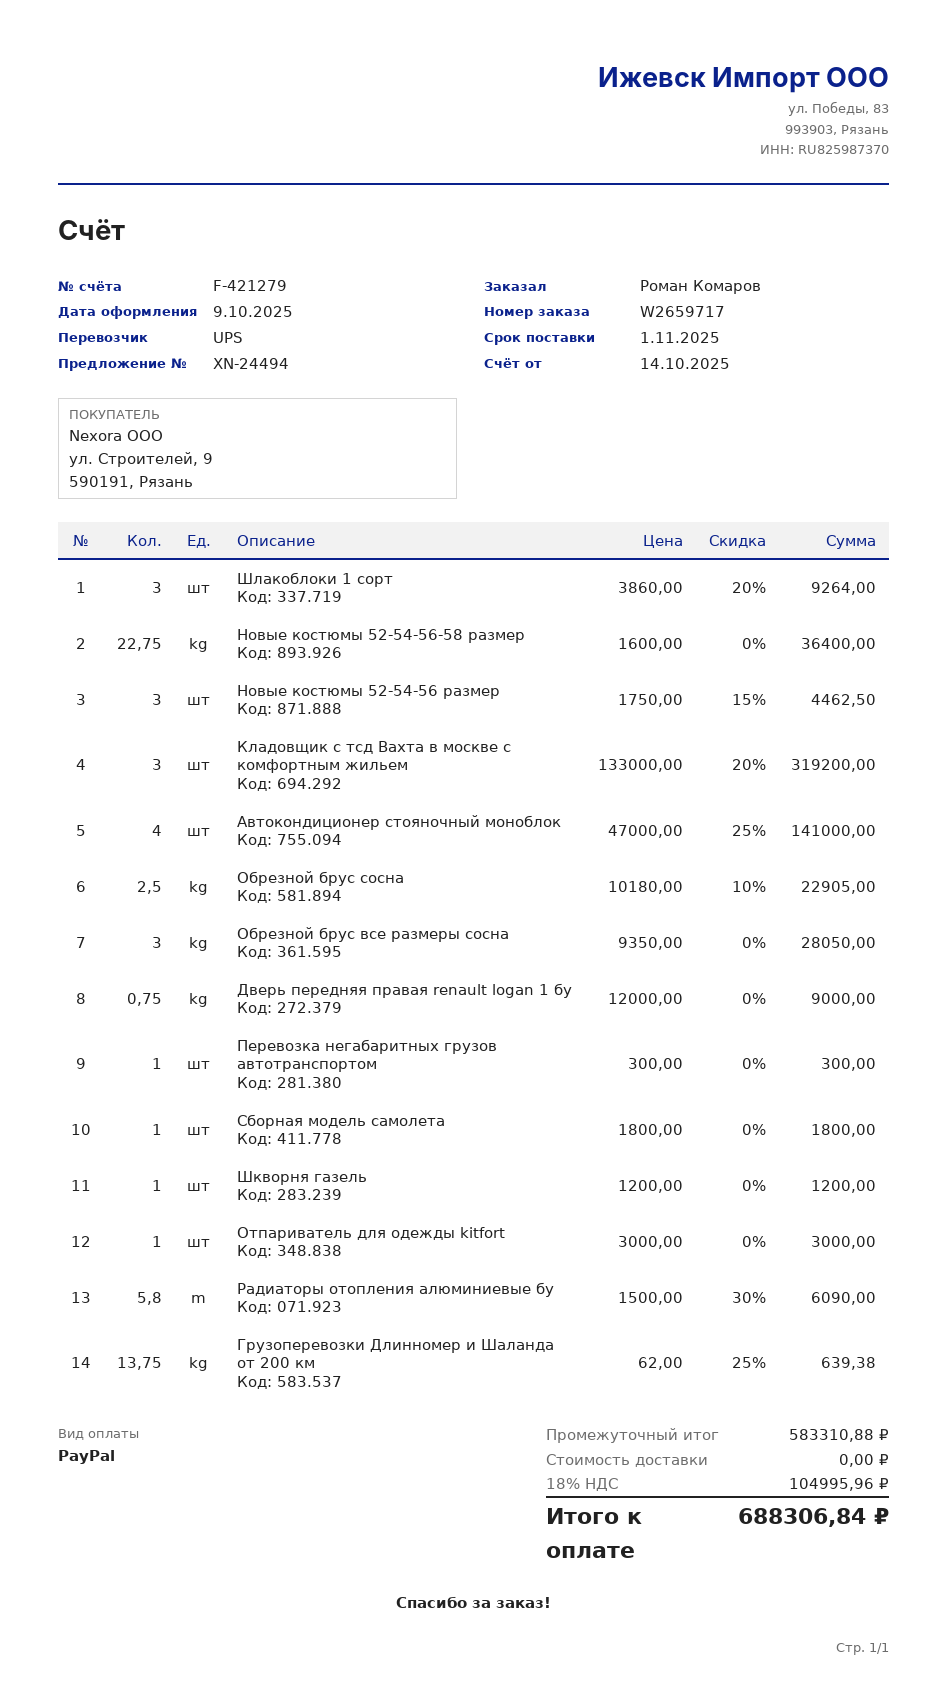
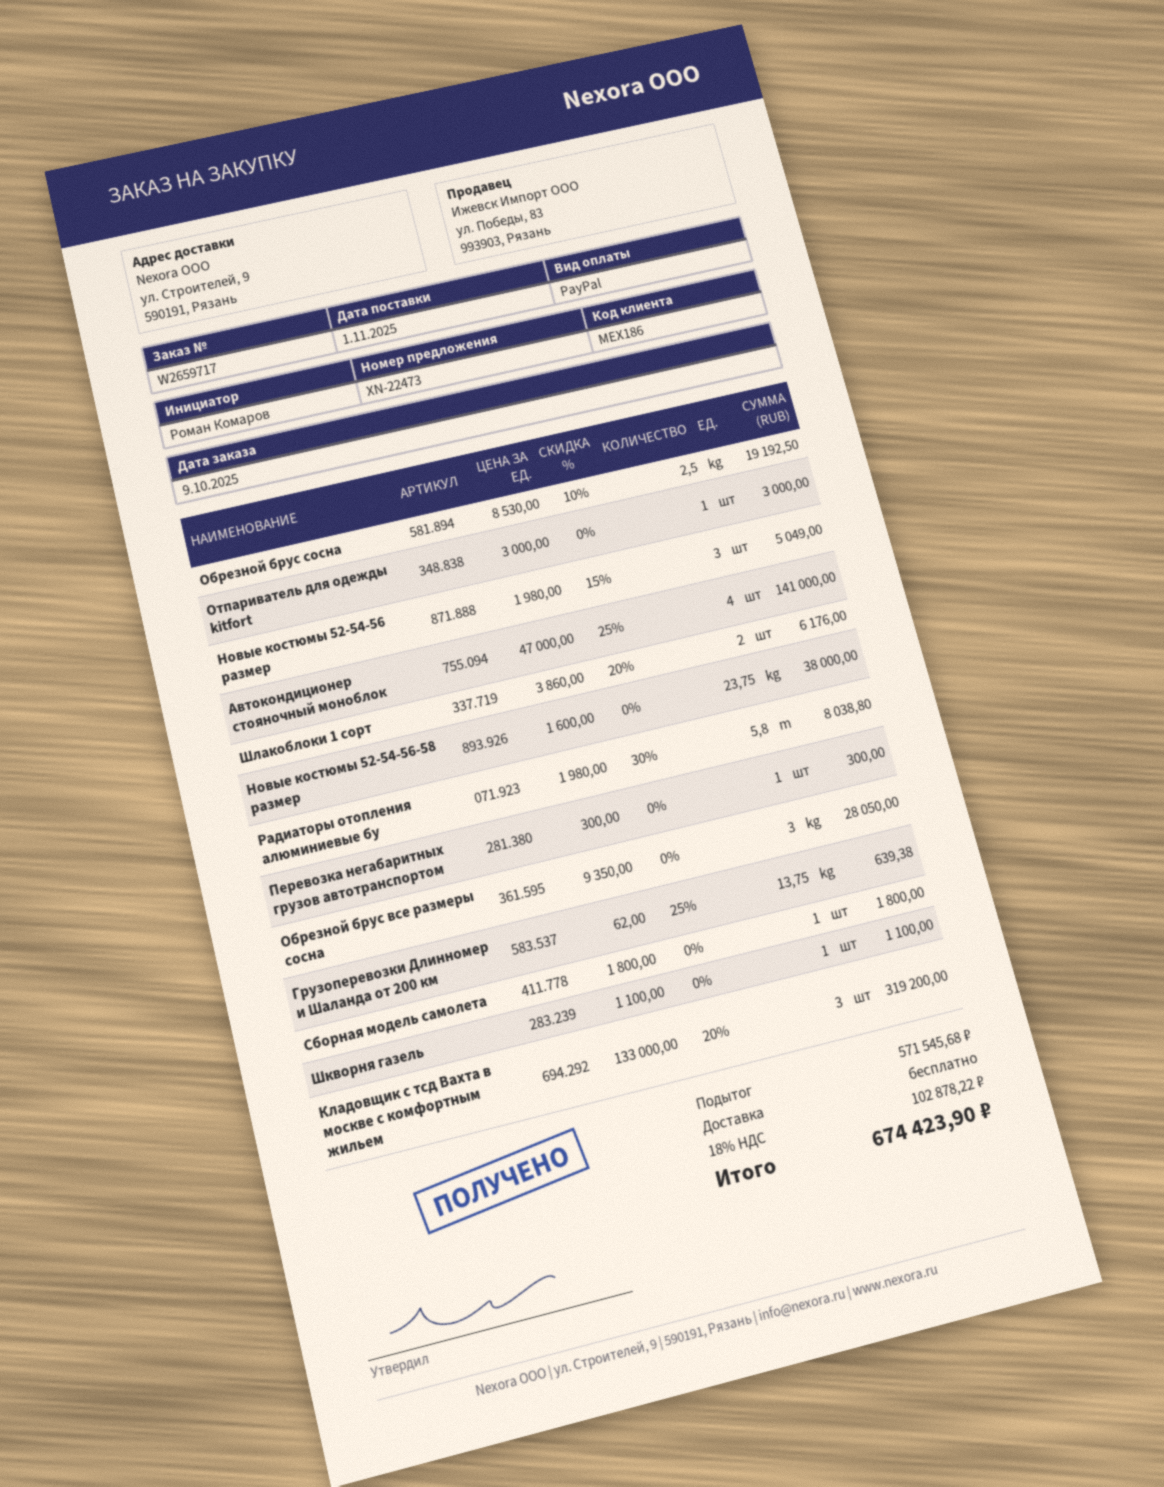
quote number: XN-24494 -> XN-22473
Шлакоблоки 1 сорт: 3 x 3860.00 - 20% = 9264.00 -> 2 x 3860.00 - 20% = 6176.00
Новые костюмы 52-54-56-58 размер: 22.75 x 1600.00 = 36400.00 -> 23.75 x 1600.00 = 38000.00
Новые костюмы 52-54-56 размер: 3 x 1750.00 - 15% = 4462.50 -> 3 x 1980.00 - 15% = 5049.00
Обрезной брус сосна: 2.5 x 10180.00 - 10% = 22905.00 -> 2.5 x 8530.00 - 10% = 19192.50
Дверь передняя правая renault logan 1 бу: 0.75 x 12000.00 = 9000.00 -> none
Шкворня газель: 1 x 1200.00 = 1200.00 -> 1 x 1100.00 = 1100.00
Радиаторы отопления алюминиевые бу: 5.8 x 1500.00 - 30% = 6090.00 -> 5.8 x 1980.00 - 30% = 8038.80
subtotal: 583310.88 -> 571545.68
tax: 18% = 104995.96 -> 18% = 102878.22
total: 688306.84 -> 674423.90

